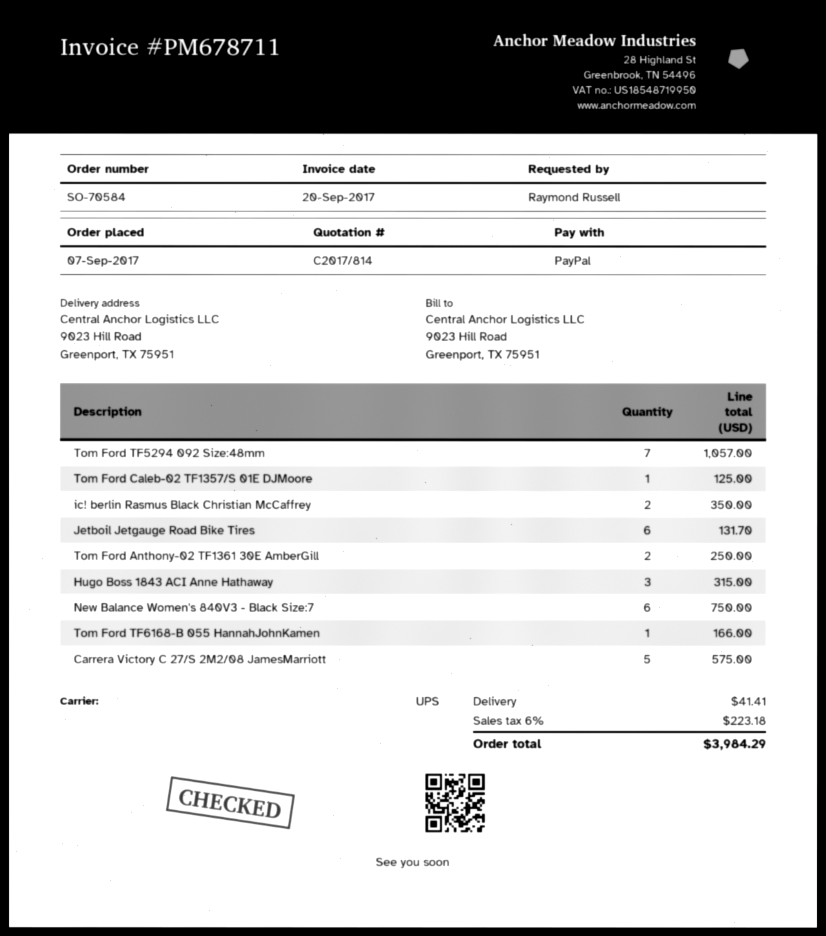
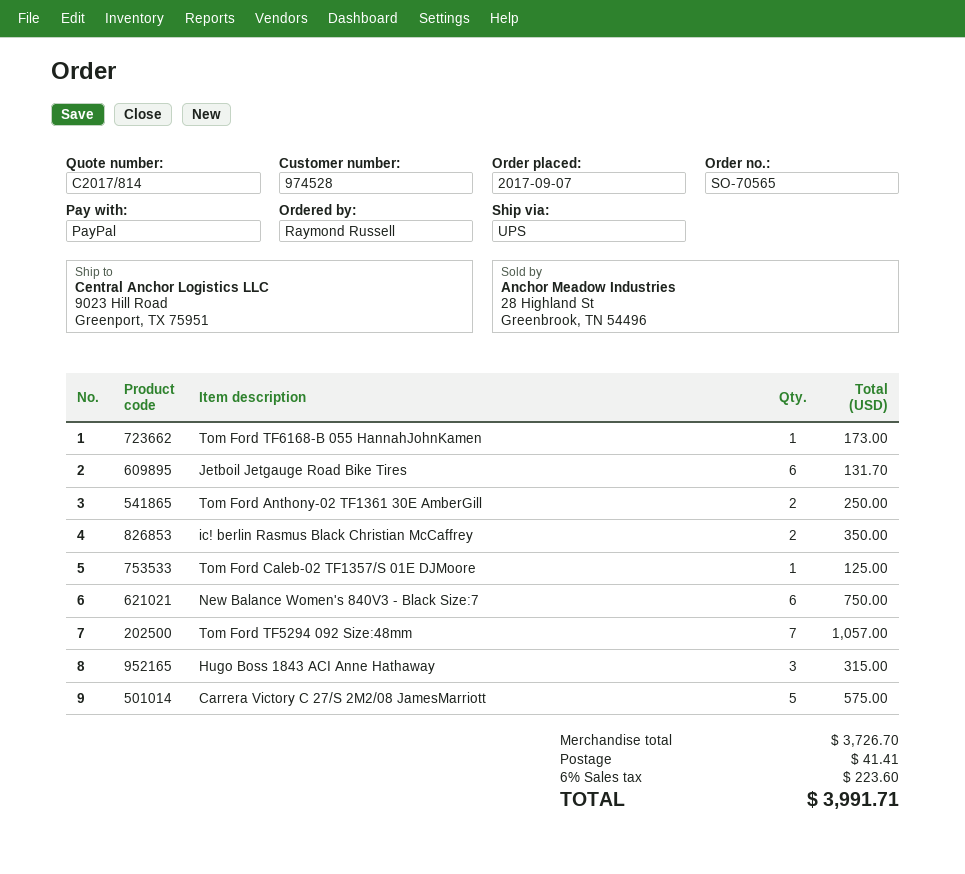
order number: SO-70584 -> SO-70565
Tom Ford TF6168-B 055 HannahJohnKamen: 1 for 166.00 -> 1 for 173.00
tax: 6% = 223.18 -> 6% = 223.60
total: 3984.29 -> 3991.71

